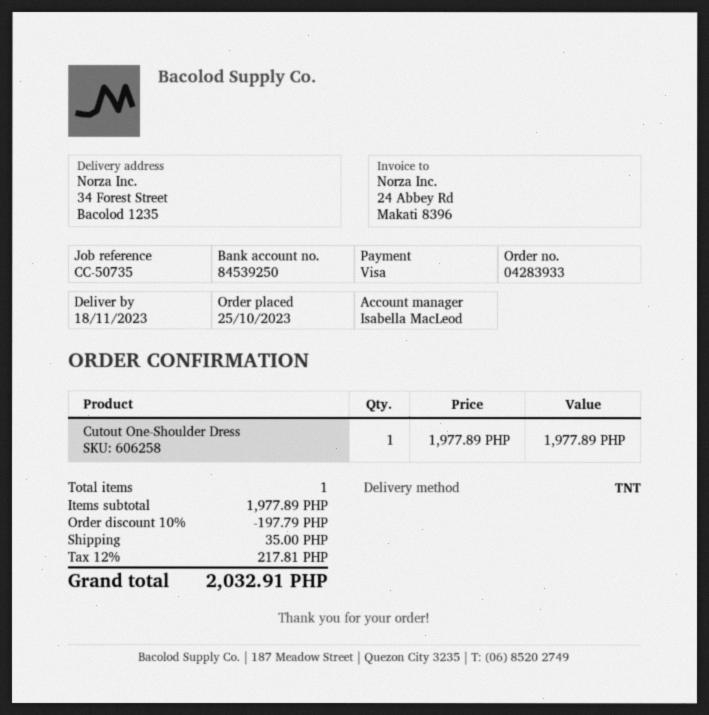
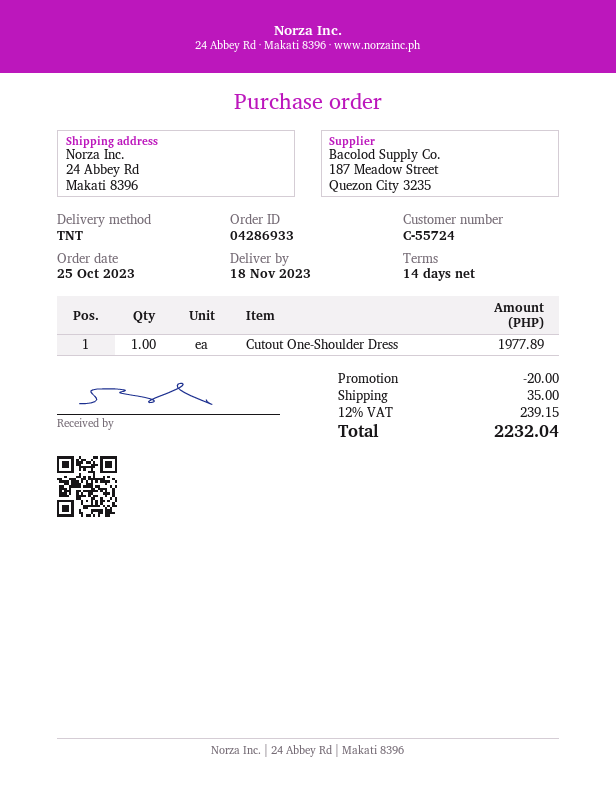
order number: 04283933 -> 04286933
ship to: 34 Forest Street, Bacolod 1235 -> 24 Abbey Rd, Makati 8396
discount: 197.79 -> 20.00
tax: 12% = 217.81 -> 12% = 239.15
total: 2032.91 -> 2232.04

